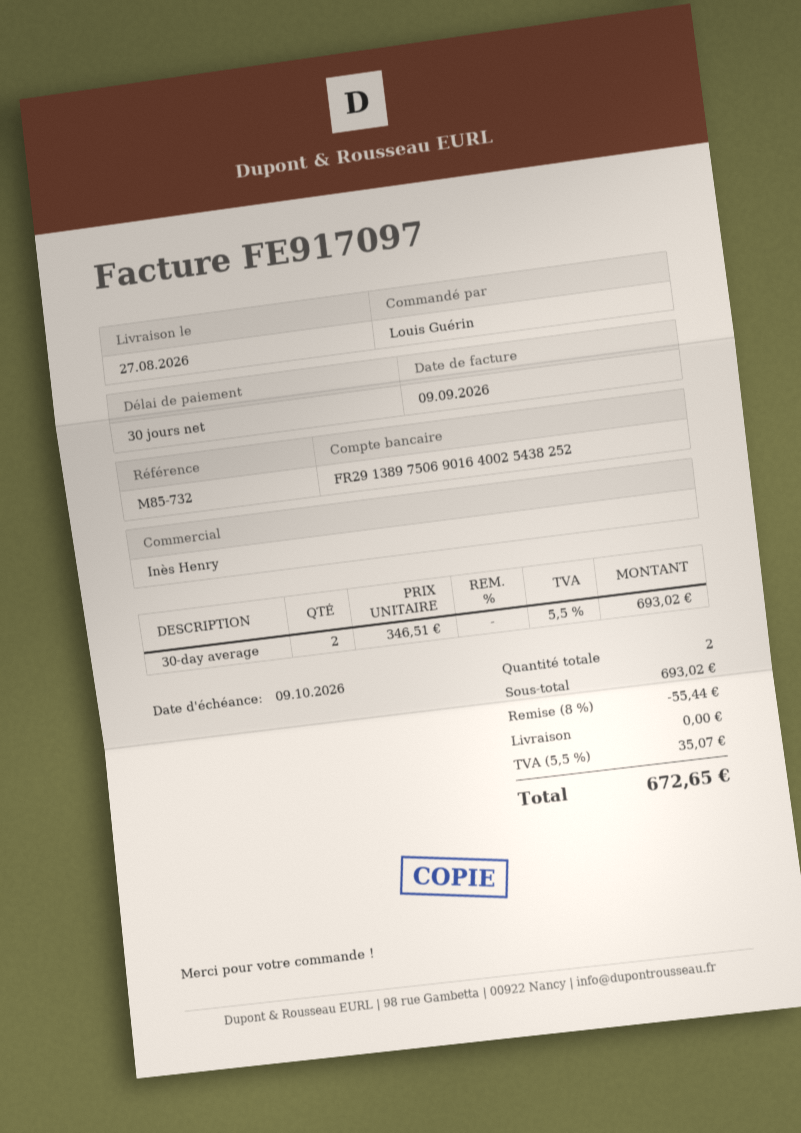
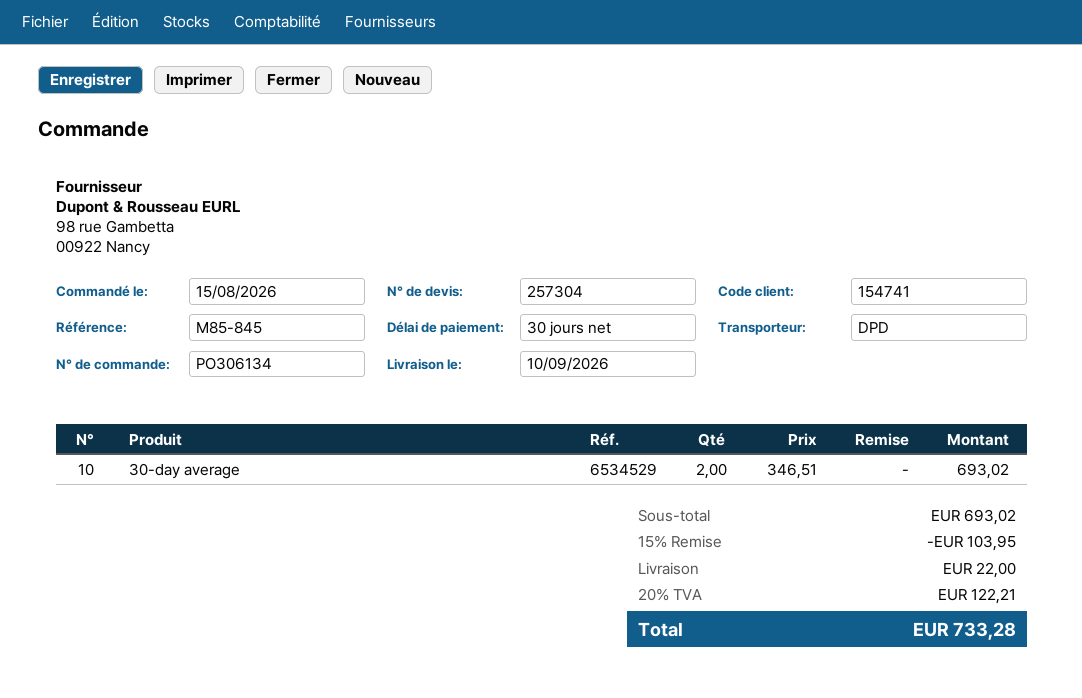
delivery date: 2026-08-27 -> 2026-09-10
reference: M85-732 -> M85-845
discount: 8% = 55.44 -> 15% = 103.95
shipping: 0.00 -> 22.00
tax: 5.5% = 35.07 -> 20% = 122.21
total: 672.65 -> 733.28

